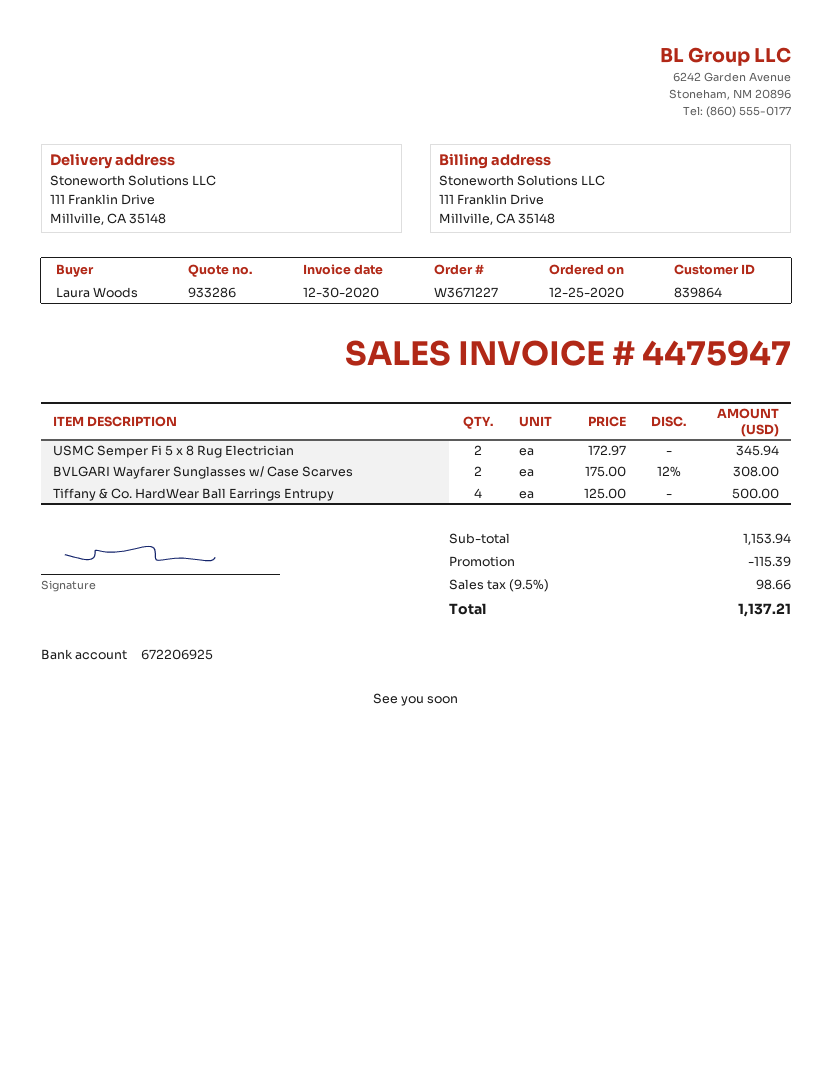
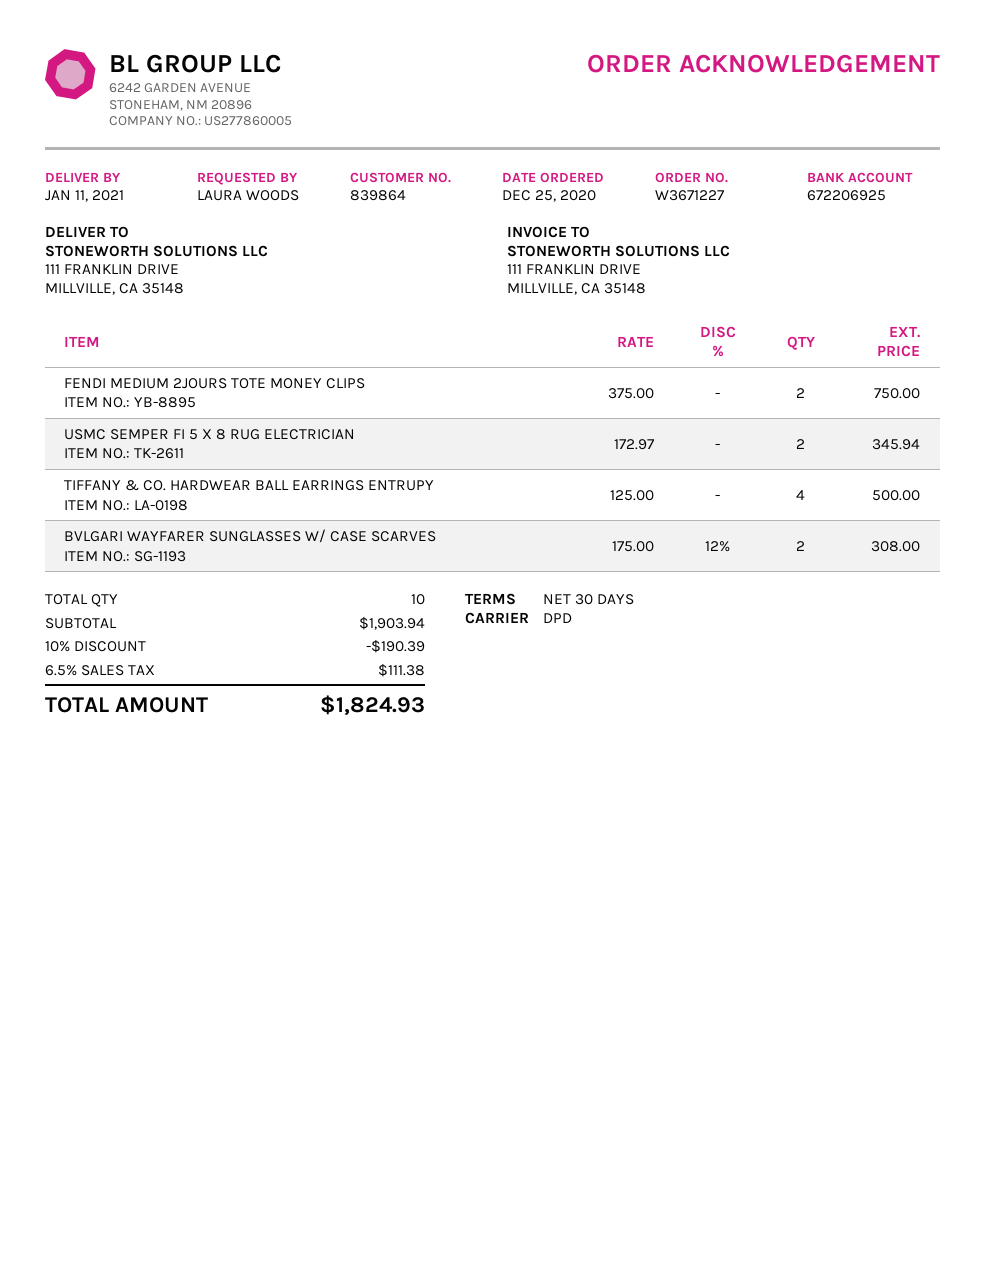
FENDI MEDIUM 2JOURS TOTE MONEY CLIPS: none -> 2 x 375.00 = 750.00
subtotal: 1153.94 -> 1903.94
discount: 115.39 -> 190.39
tax: 9.5% = 98.66 -> 6.5% = 111.38
total: 1137.21 -> 1824.93

